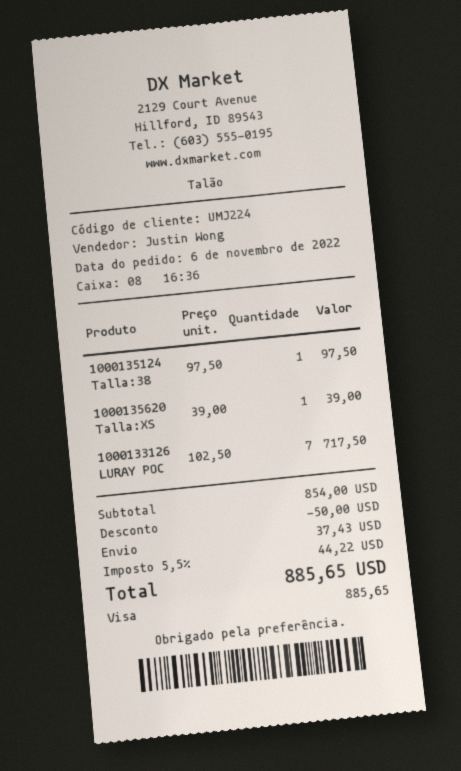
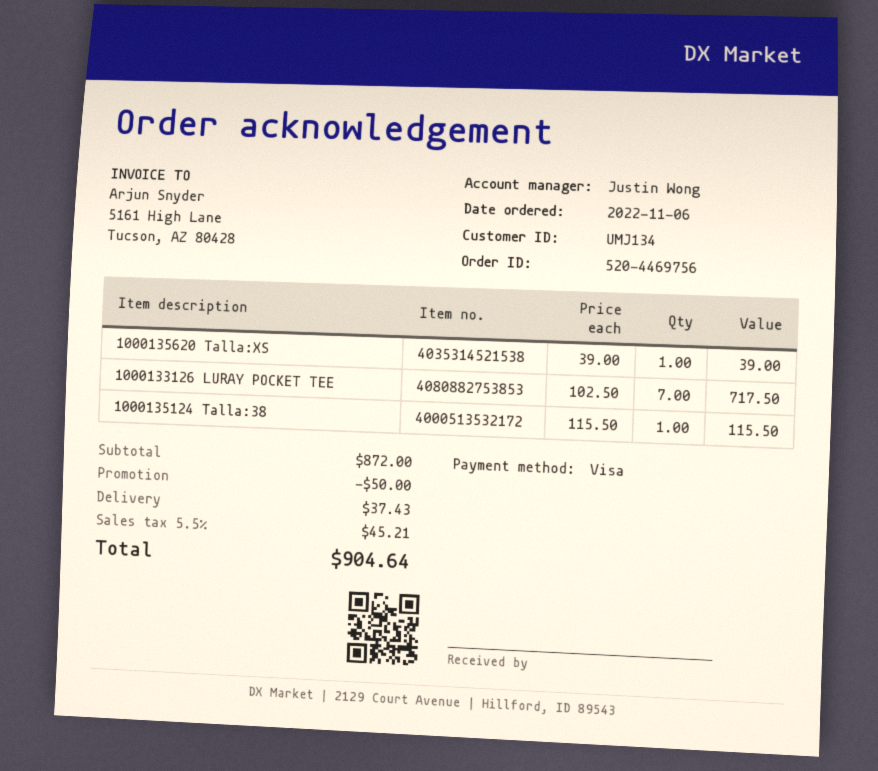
customer number: UMJ224 -> UMJ134
1000135124 Talla:38: 1 x 97.50 = 97.50 -> 1 x 115.50 = 115.50
subtotal: 854.00 -> 872.00
tax: 5.5% = 44.22 -> 5.5% = 45.21
total: 885.65 -> 904.64

